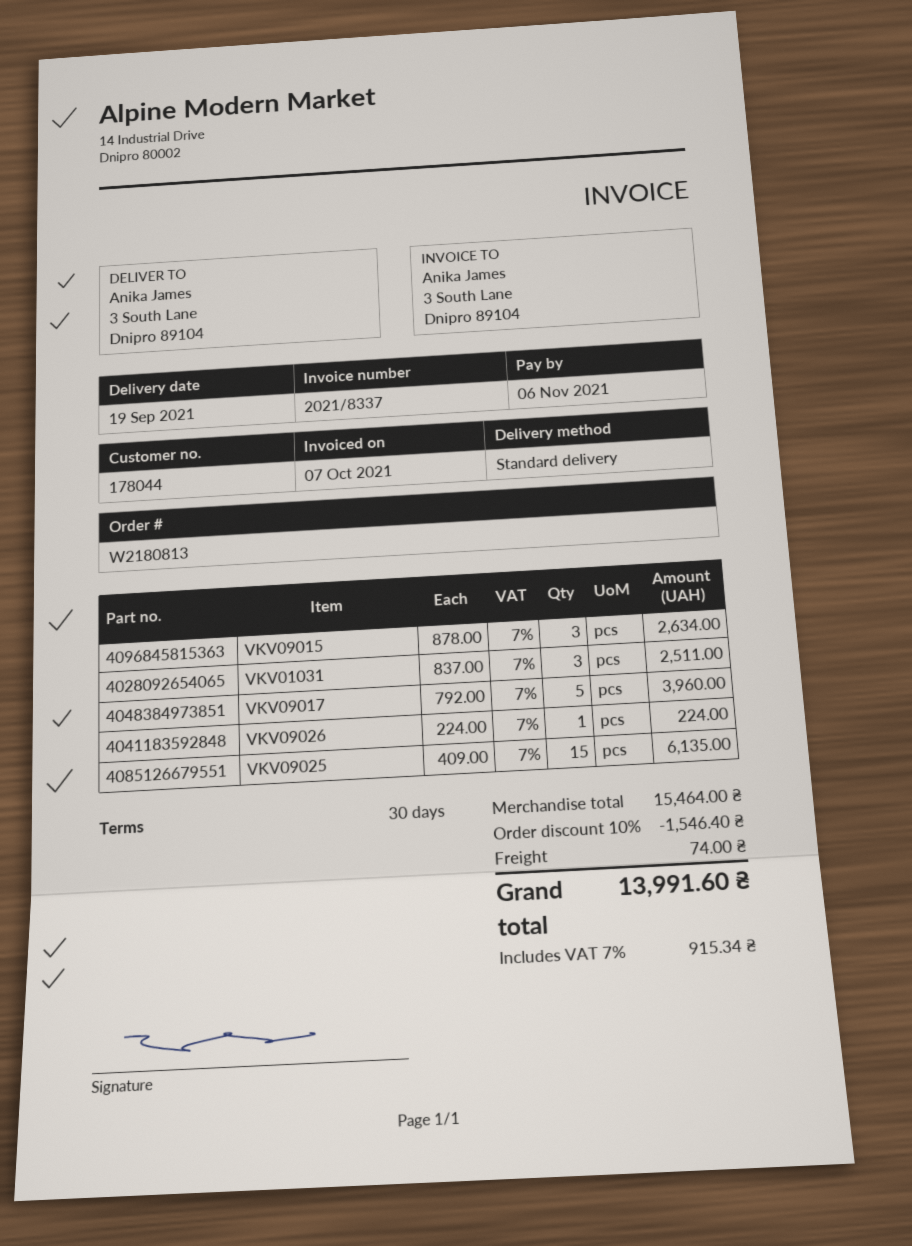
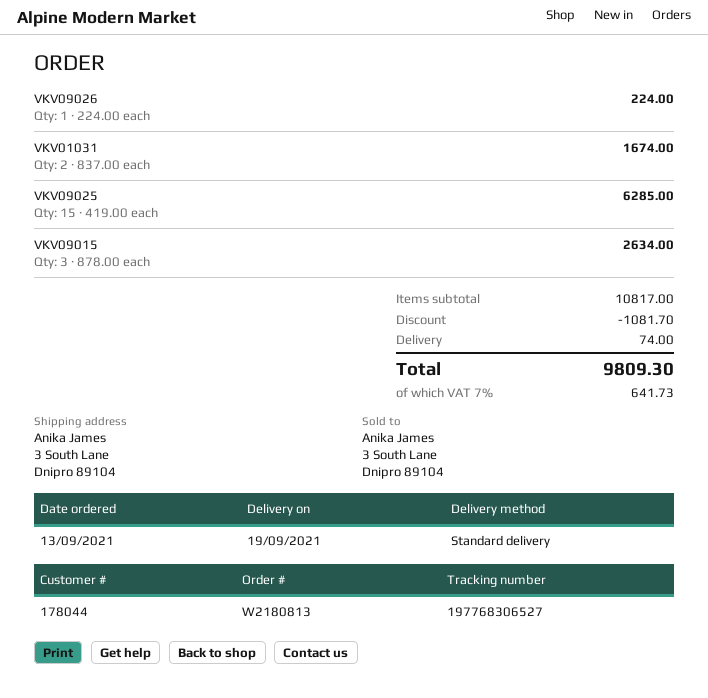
VKV01031: 3 x 837.00 = 2511.00 -> 2 x 837.00 = 1674.00
VKV09017: 5 x 792.00 = 3960.00 -> none
VKV09025: 15 x 409.00 = 6135.00 -> 15 x 419.00 = 6285.00
subtotal: 15464.00 -> 10817.00
discount: 1546.40 -> 1081.70
tax: 7% = 915.34 -> 7% = 641.73
total: 13991.60 -> 9809.30

